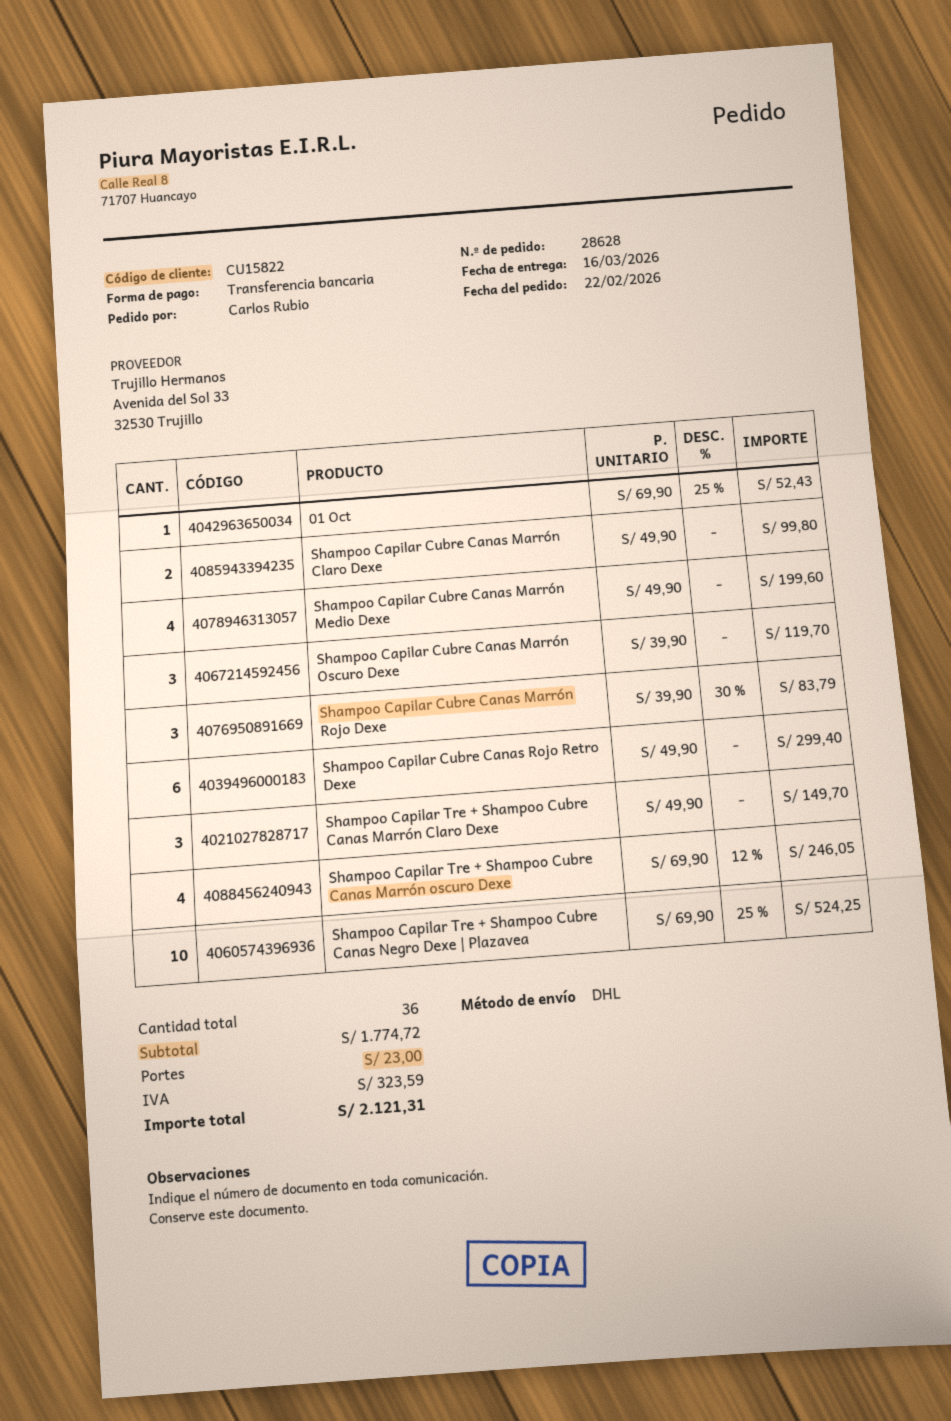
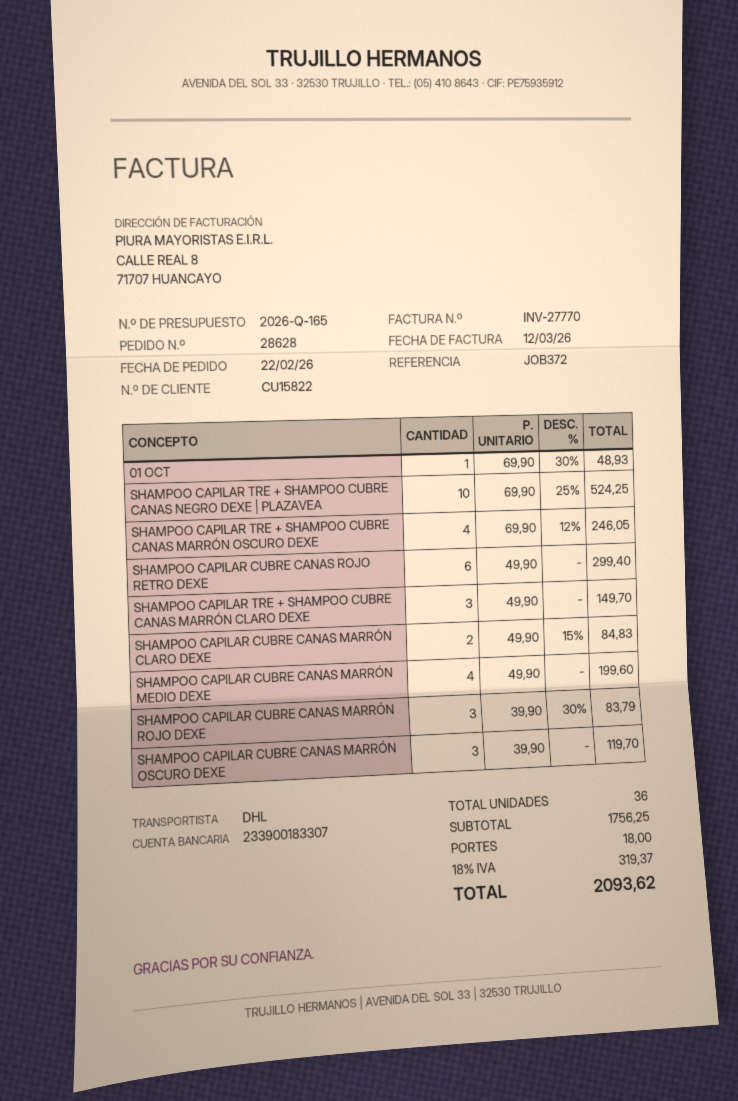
01 Oct: 1 x 69.90 - 25% = 52.43 -> 1 x 69.90 - 30% = 48.93
Shampoo Capilar Cubre Canas Marrón Claro Dexe: 2 x 49.90 = 99.80 -> 2 x 49.90 - 15% = 84.83
subtotal: 1774.72 -> 1756.25
shipping: 23.00 -> 18.00
tax: 323.59 -> 319.37
total: 2121.31 -> 2093.62

